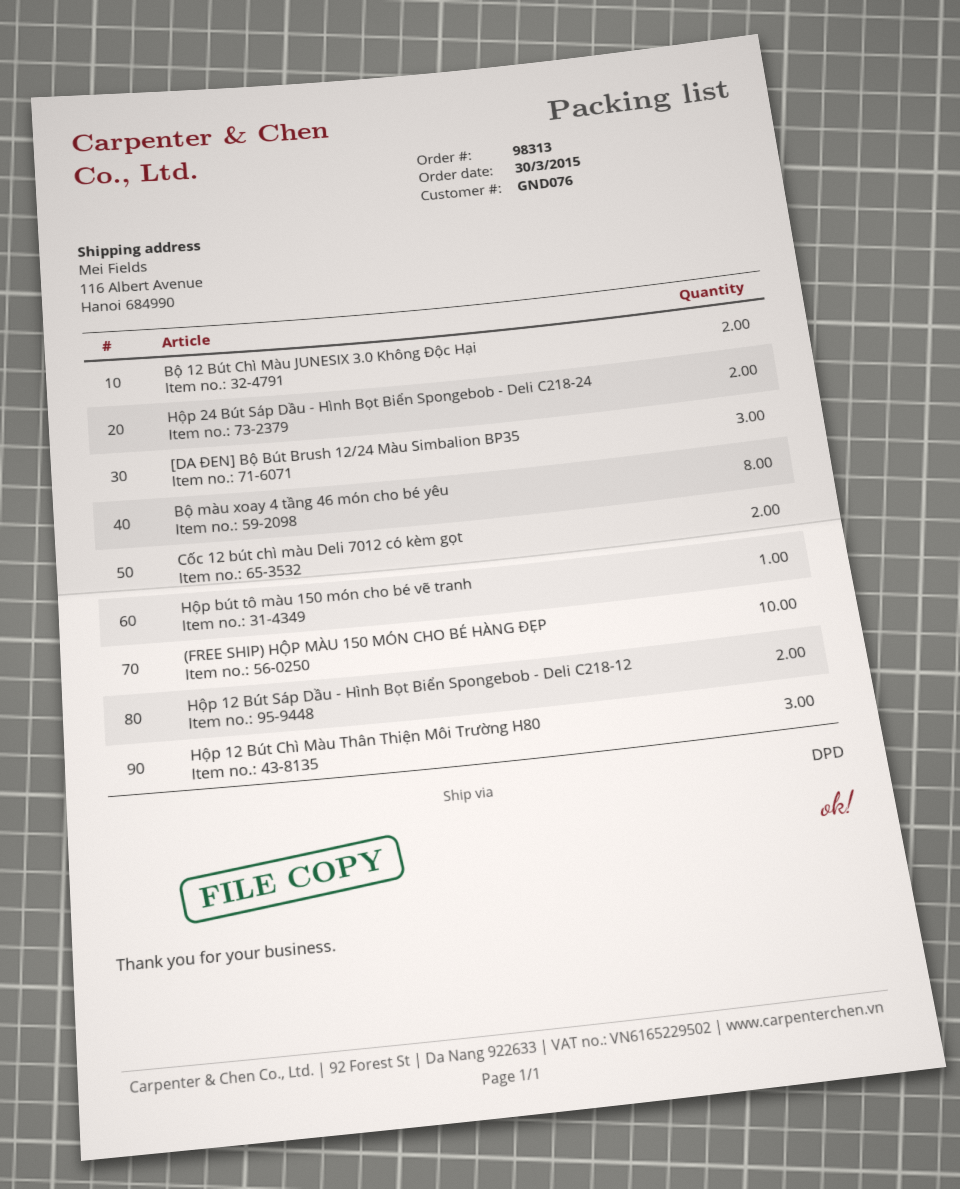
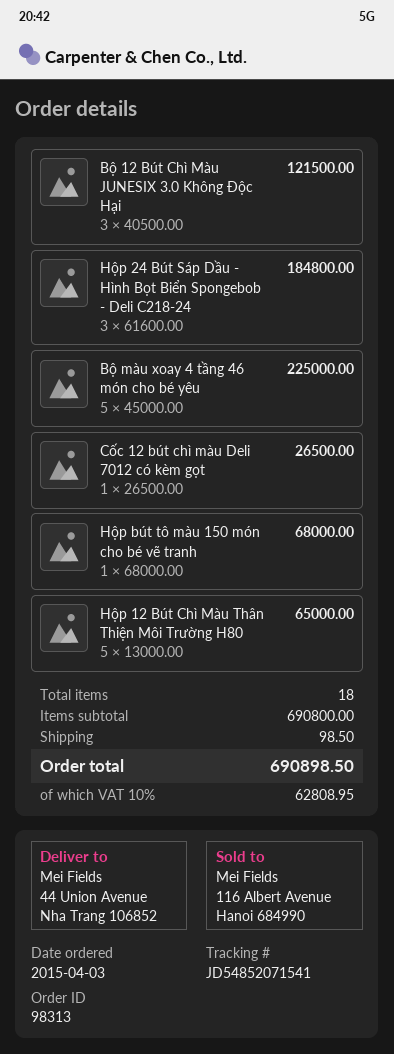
order date: 2015-03-30 -> 2015-04-03
ship to: 116 Albert Avenue, Hanoi 684990 -> 44 Union Avenue, Nha Trang 106852
Bộ 12 Bút Chì Màu JUNESIX 3.0 Không Độc Hại: 2 -> 3
Hộp 24 Bút Sáp Dầu - Hình Bọt Biển Spongebob - Deli C218-24: 2 -> 3
[DA ĐEN] Bộ Bút Brush 12/24 Màu Simbalion BP35: 3 -> none
Bộ màu xoay 4 tầng 46 món cho bé yêu: 8 -> 5
Cốc 12 bút chì màu Deli 7012 có kèm gọt: 2 -> 1
(FREE SHIP) HỘP MÀU 150 MÓN CHO BÉ HÀNG ĐẸP: 10 -> none
Hộp 12 Bút Sáp Dầu - Hình Bọt Biển Spongebob - Deli C218-12: 2 -> none
Hộp 12 Bút Chì Màu Thân Thiện Môi Trường H80: 3 -> 5

